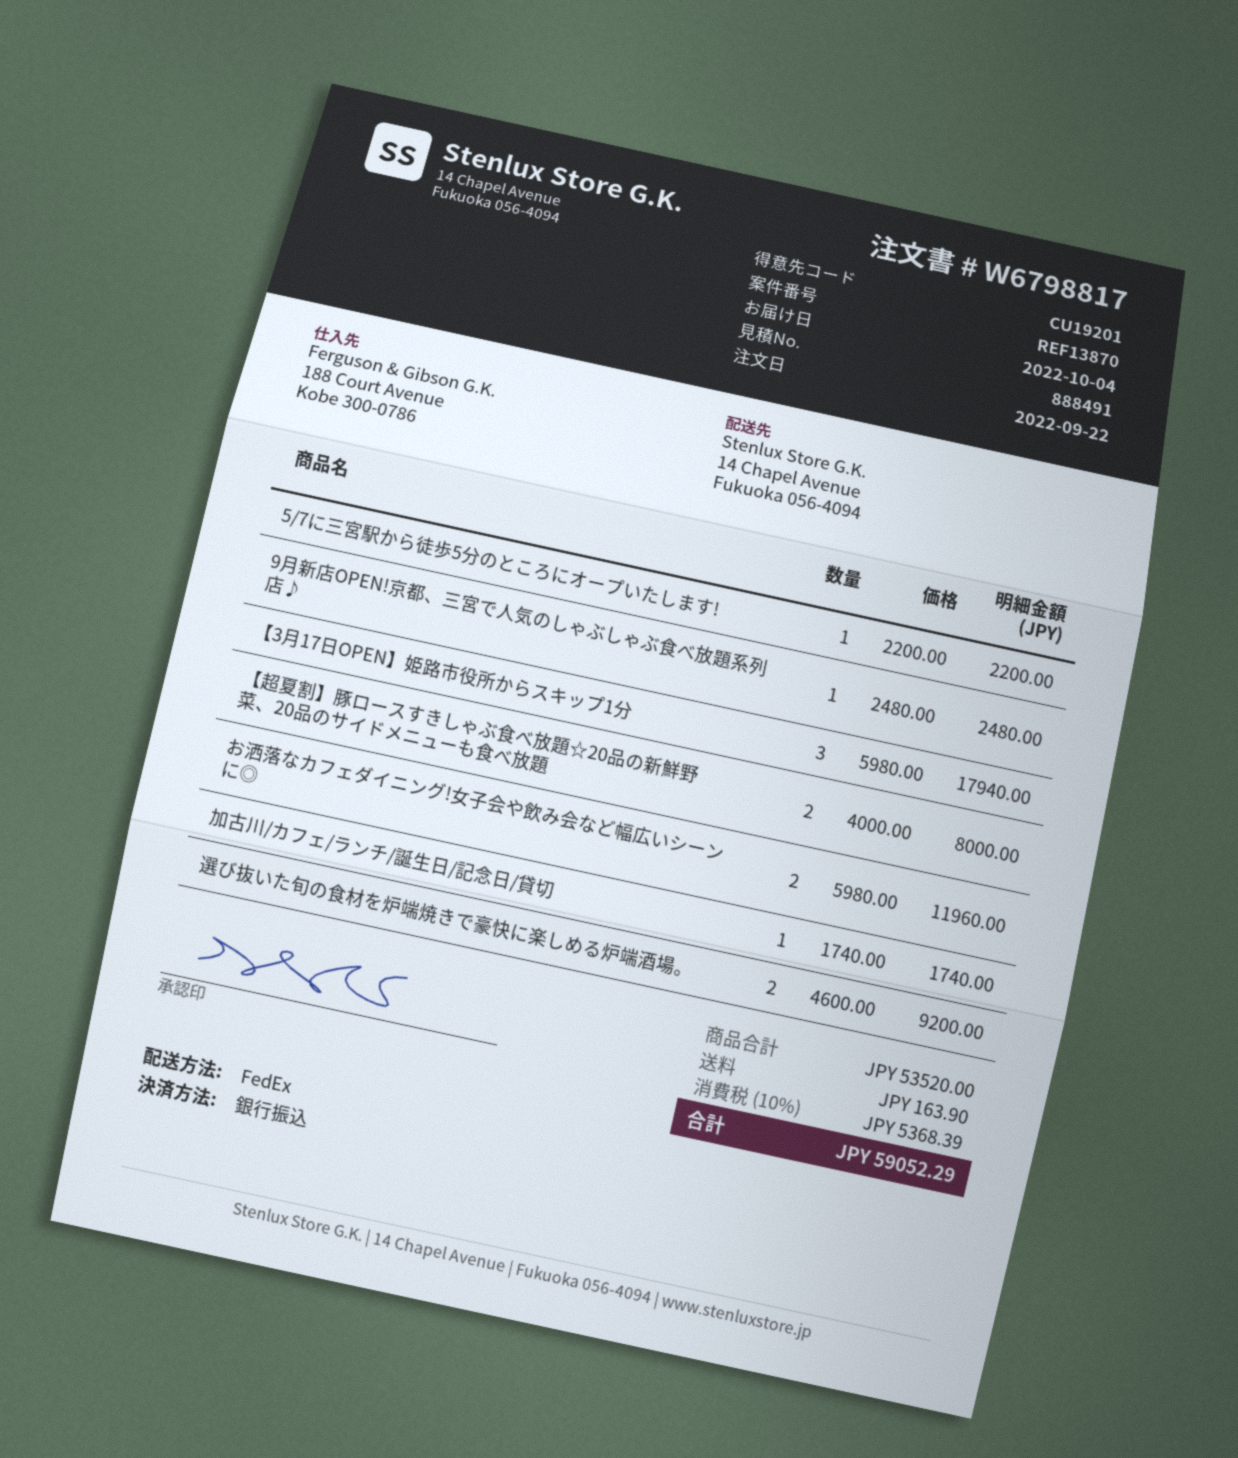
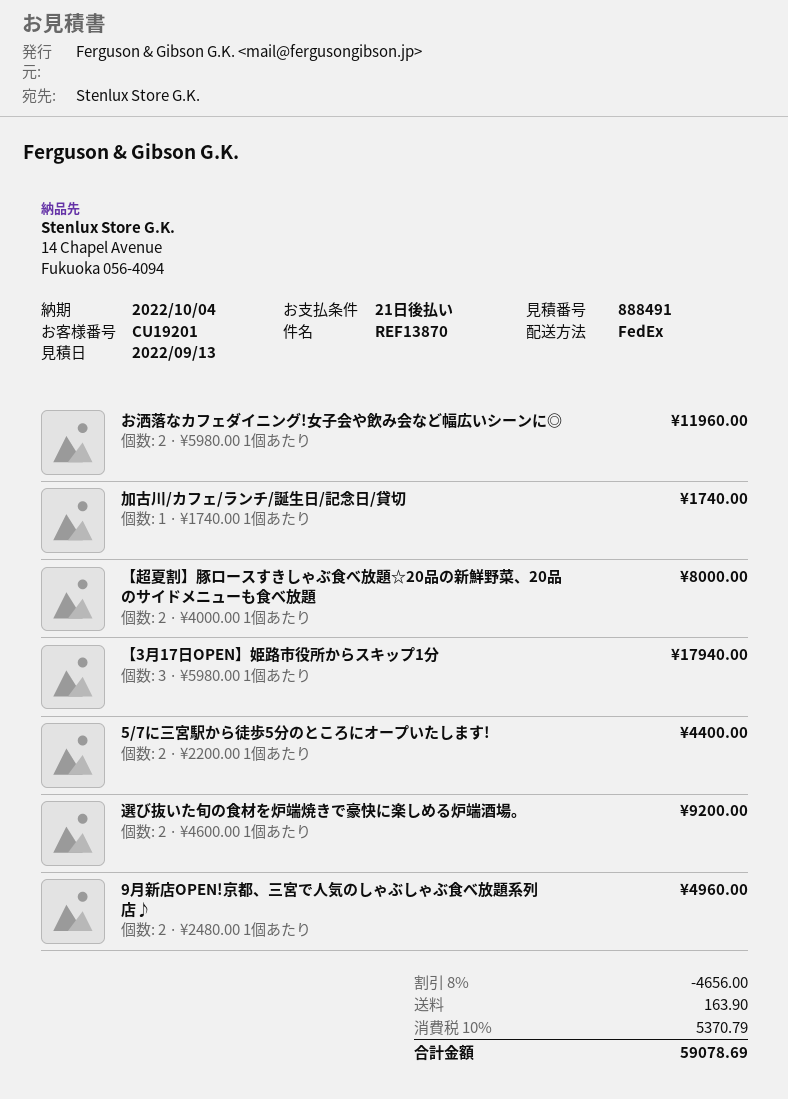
5/7に三宮駅から徒歩5分のところにオープいたします!: 1 x 2200.00 = 2200.00 -> 2 x 2200.00 = 4400.00
9月新店OPEN!京都、三宮で人気のしゃぶしゃぶ食べ放題系列店♪: 1 x 2480.00 = 2480.00 -> 2 x 2480.00 = 4960.00
discount: none -> 8% = 4656.00
tax: 10% = 5368.39 -> 10% = 5370.79
total: 59052.29 -> 59078.69

